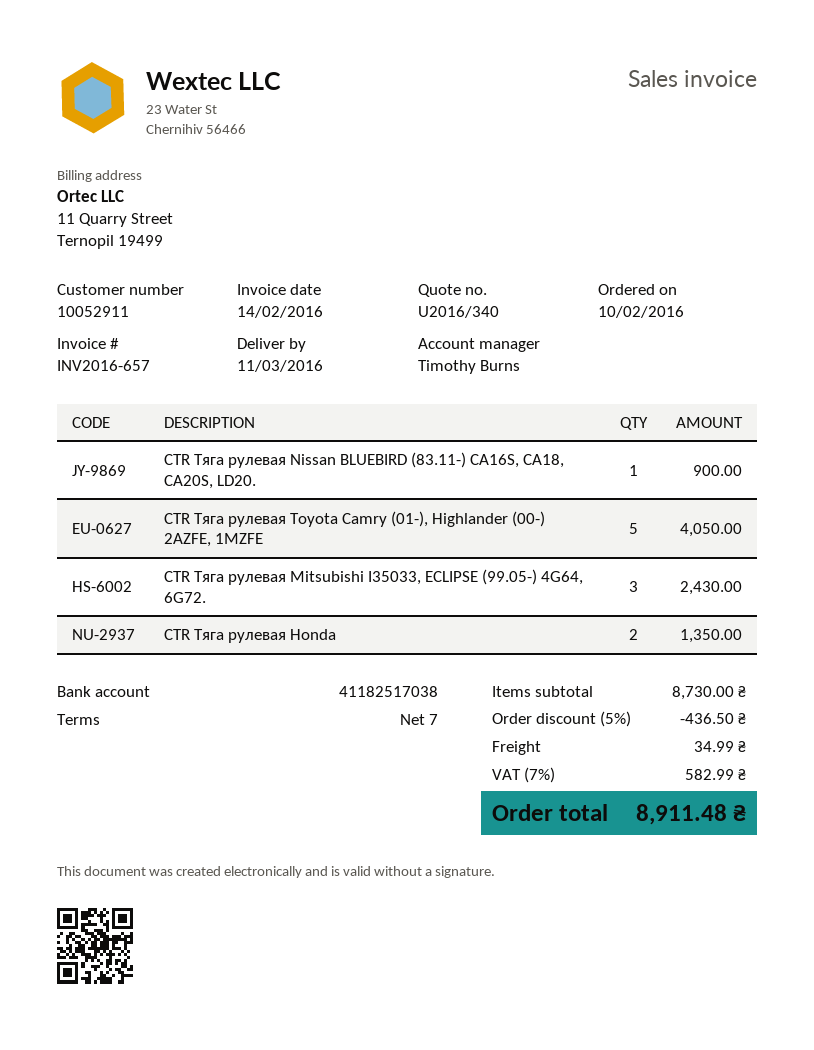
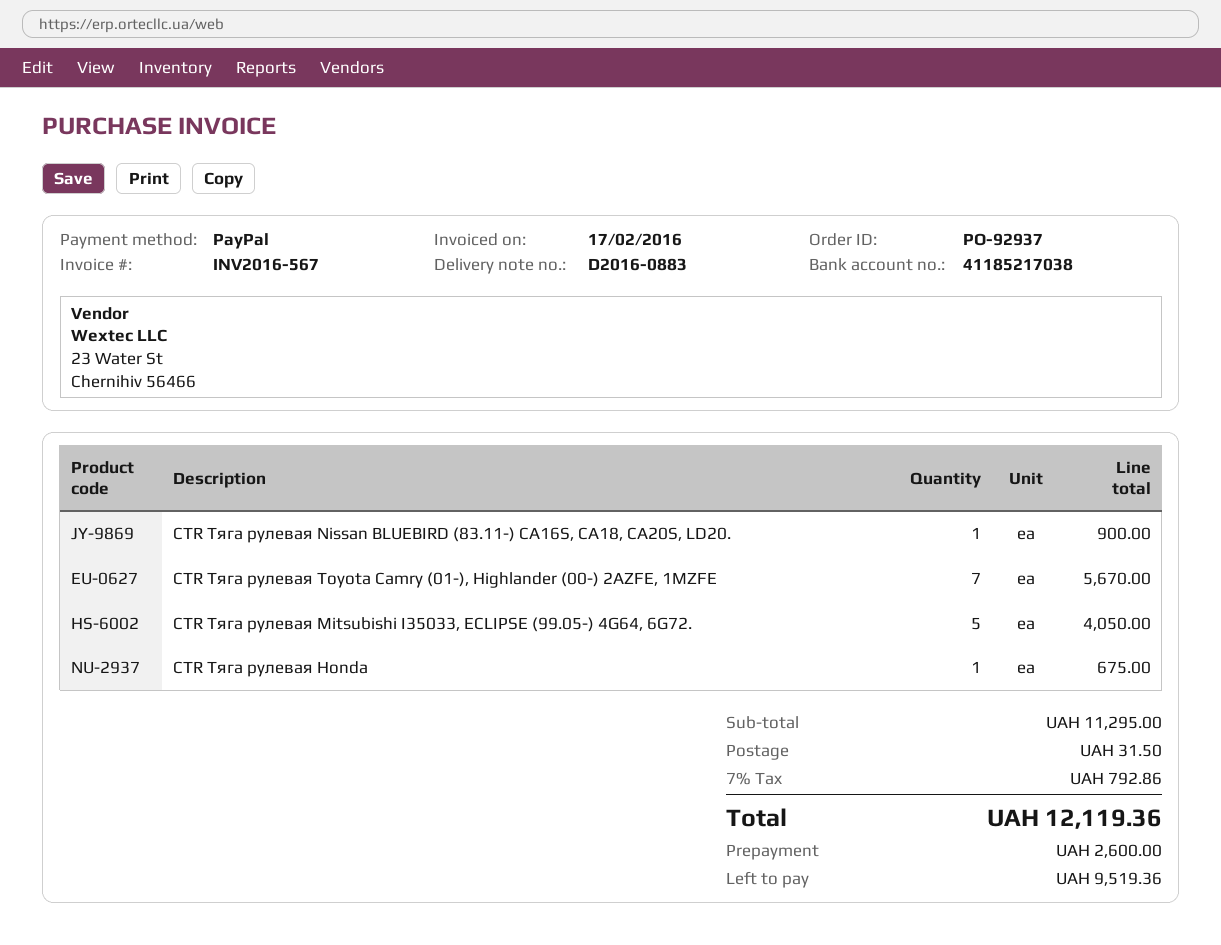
invoice number: INV2016-657 -> INV2016-567
invoice date: 2016-02-14 -> 2016-02-17
bank account: 41182517038 -> 41185217038
CTR Тяга рулевая Toyota Camry (01-), Highlander (00-) 2AZFE, 1MZFE: 5 for 4050.00 -> 7 for 5670.00
CTR Тяга рулевая Mitsubishi I35033, ECLIPSE (99.05-) 4G64, 6G72.: 3 for 2430.00 -> 5 for 4050.00
CTR Тяга рулевая Honda: 2 for 1350.00 -> 1 for 675.00
subtotal: 8730.00 -> 11295.00
discount: 5% = 436.50 -> none
shipping: 34.99 -> 31.50
tax: 7% = 582.99 -> 7% = 792.86
total: 8911.48 -> 12119.36

